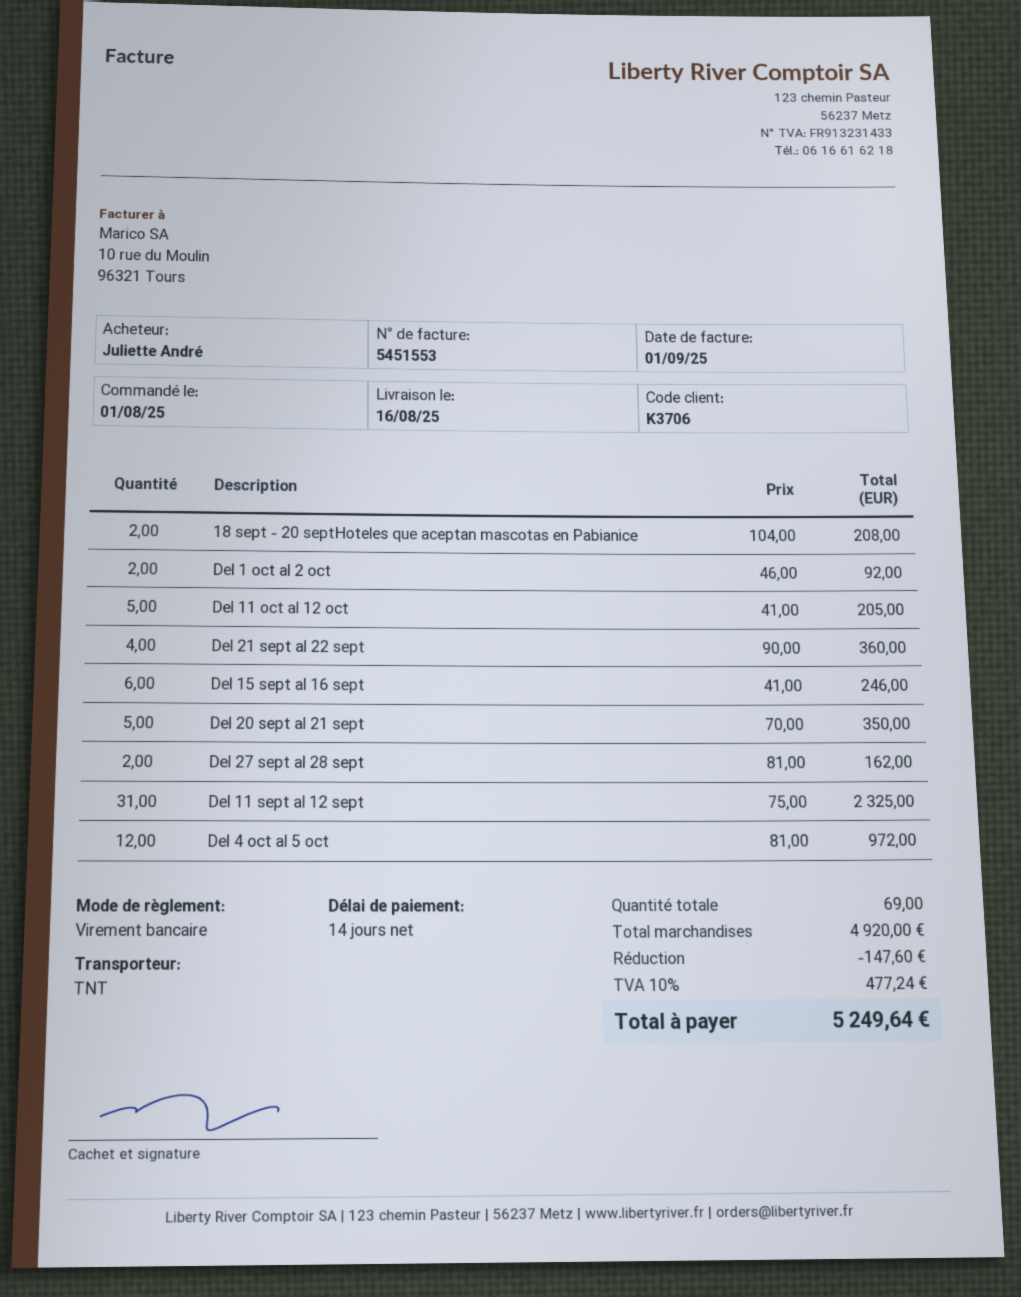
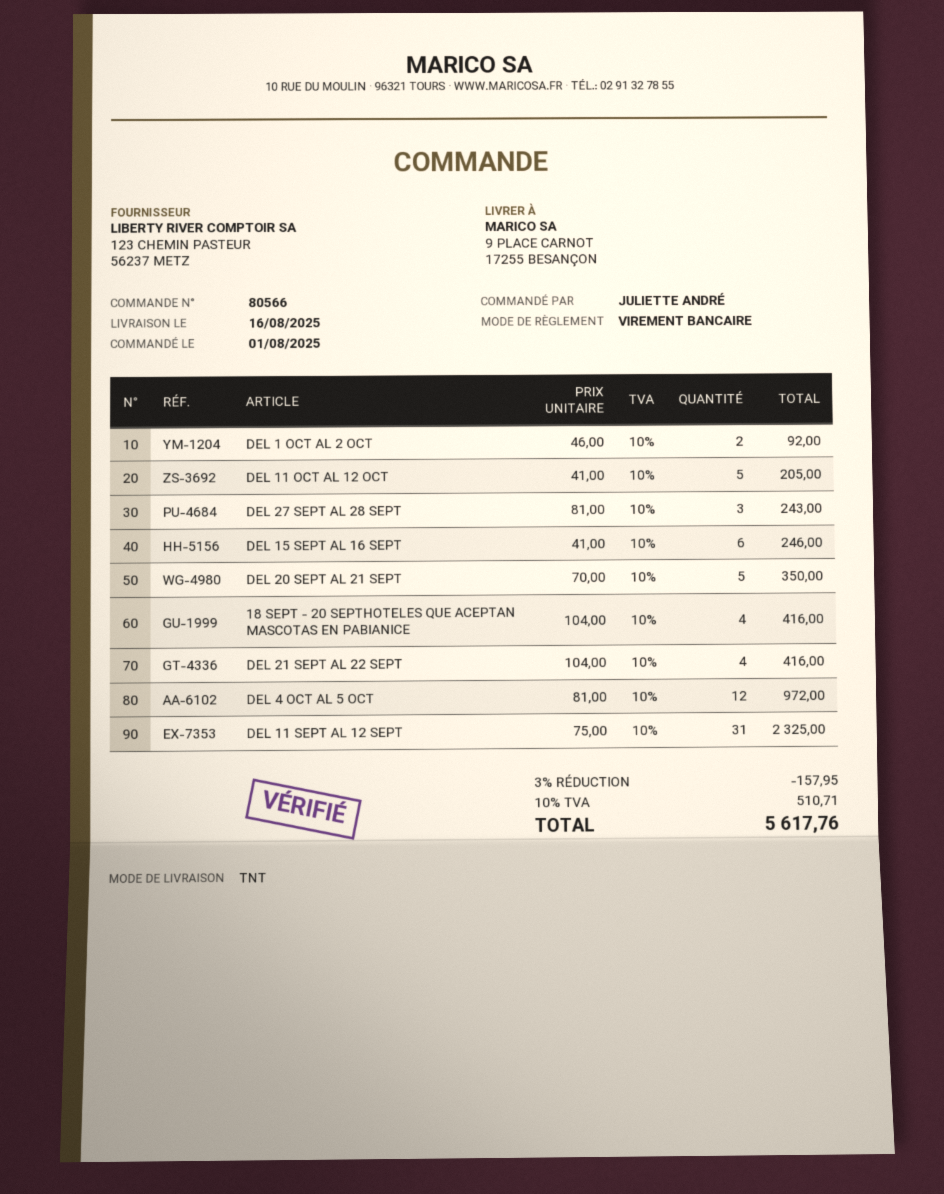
18 sept - 20 septHoteles que aceptan mascotas en Pabianice: 2 x 104.00 = 208.00 -> 4 x 104.00 = 416.00
Del 21 sept al 22 sept: 4 x 90.00 = 360.00 -> 4 x 104.00 = 416.00
Del 27 sept al 28 sept: 2 x 81.00 = 162.00 -> 3 x 81.00 = 243.00
discount: 147.60 -> 157.95
tax: 10% = 477.24 -> 10% = 510.71
total: 5249.64 -> 5617.76

